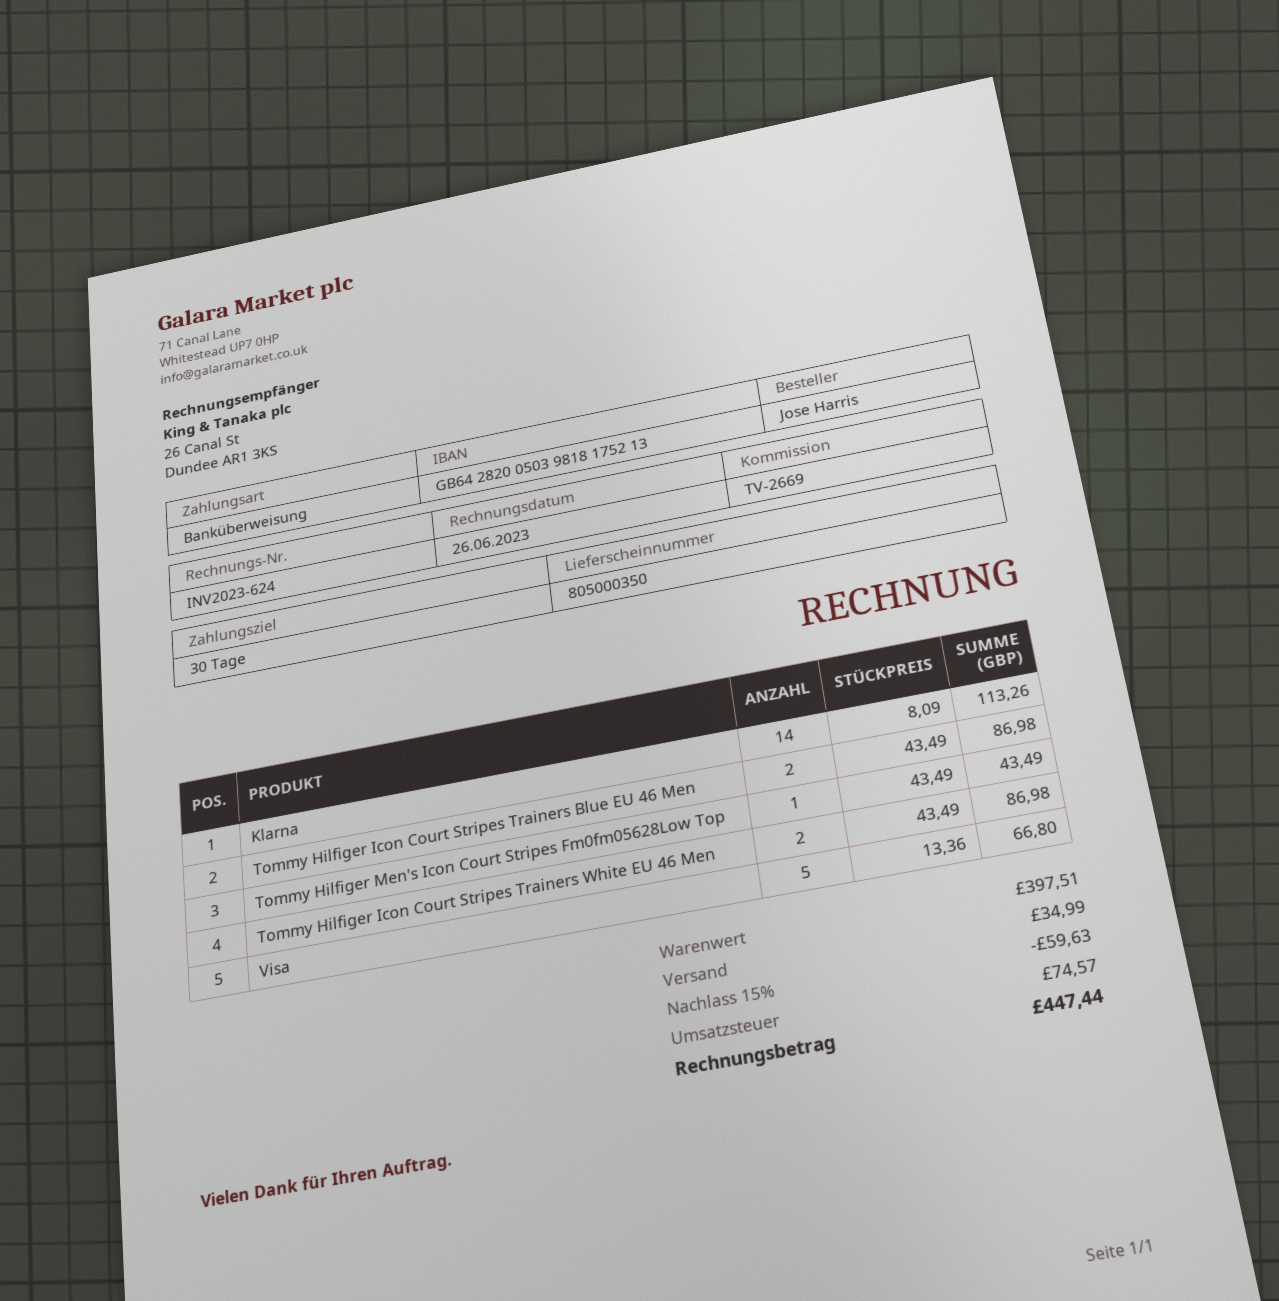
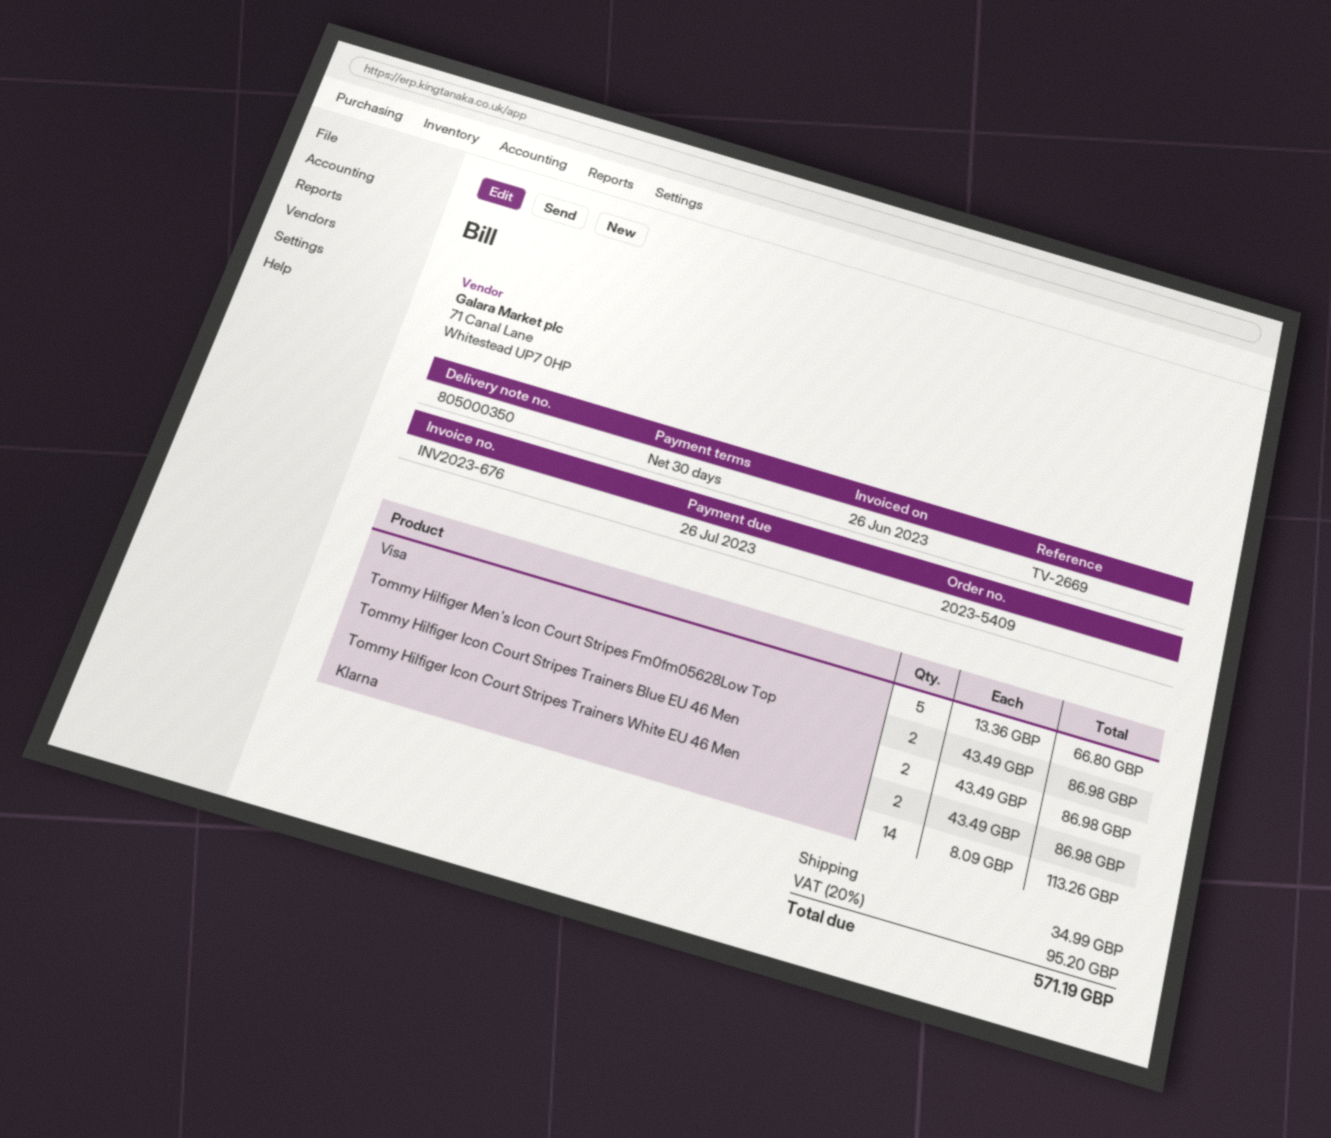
invoice number: INV2023-624 -> INV2023-676
Tommy Hilfiger Men's Icon Court Stripes Fm0fm05628Low Top: 1 x 43.49 = 43.49 -> 2 x 43.49 = 86.98
discount: 15% = 59.63 -> none
tax: 74.57 -> 95.20
total: 447.44 -> 571.19

